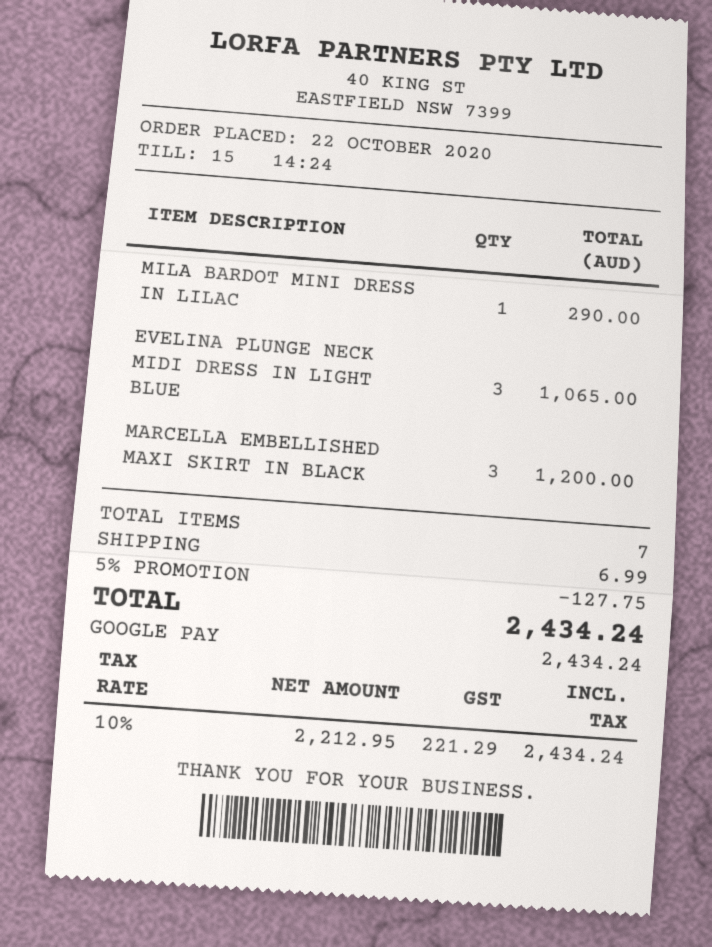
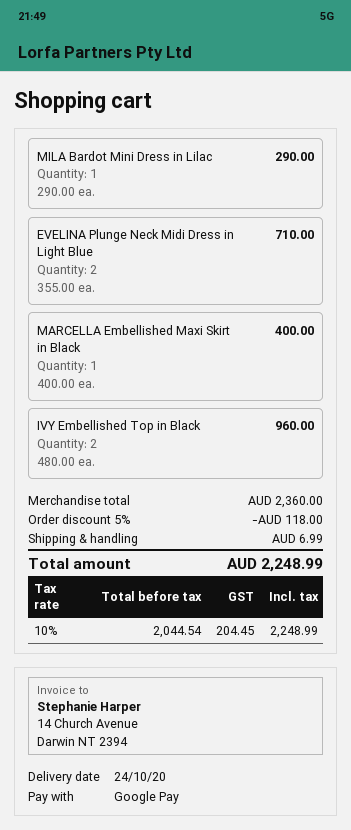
EVELINA PLUNGE NECK MIDI DRESS IN LIGHT BLUE: 3 for 1065.00 -> 2 for 710.00
MARCELLA EMBELLISHED MAXI SKIRT IN BLACK: 3 for 1200.00 -> 1 for 400.00
IVY Embellished Top in Black: none -> 2 for 960.00
discount: 5% = 127.75 -> 5% = 118.00
net: 2212.95 -> 2044.54
tax: 10% = 221.29 -> 10% = 204.45
total: 2434.24 -> 2248.99

